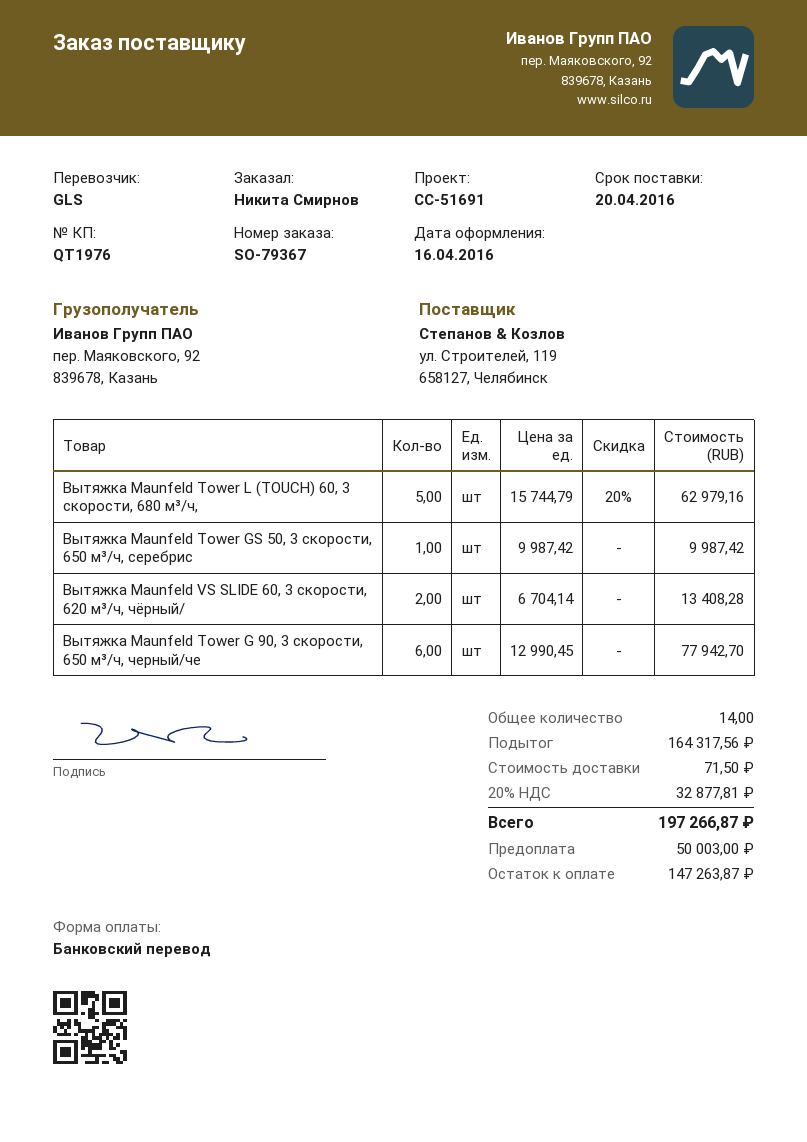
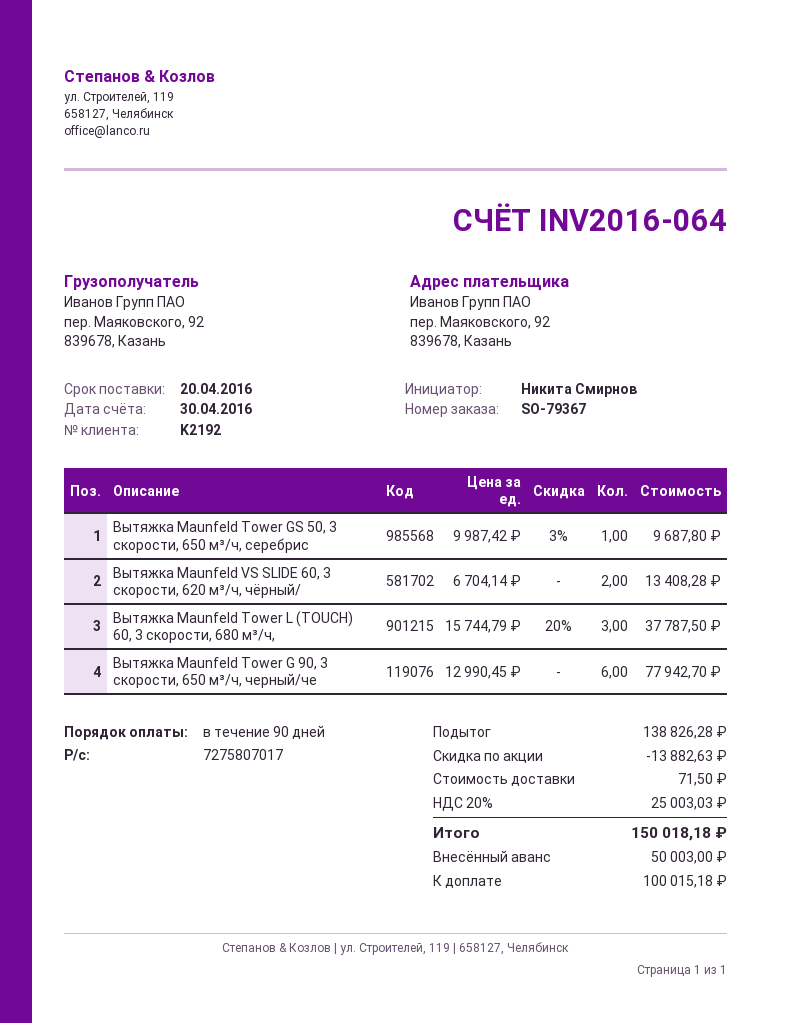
Вытяжка Maunfeld Tower L (TOUCH) 60, 3 скорости, 680 м³/ч,: 5 x 15744.79 - 20% = 62979.16 -> 3 x 15744.79 - 20% = 37787.50
Вытяжка Maunfeld Tower GS 50, 3 скорости, 650 м³/ч, серебрис: 1 x 9987.42 = 9987.42 -> 1 x 9987.42 - 3% = 9687.80
subtotal: 164317.56 -> 138826.28
discount: none -> 13882.63
tax: 20% = 32877.81 -> 20% = 25003.03
total: 197266.87 -> 150018.18
balance: 147263.87 -> 100015.18

